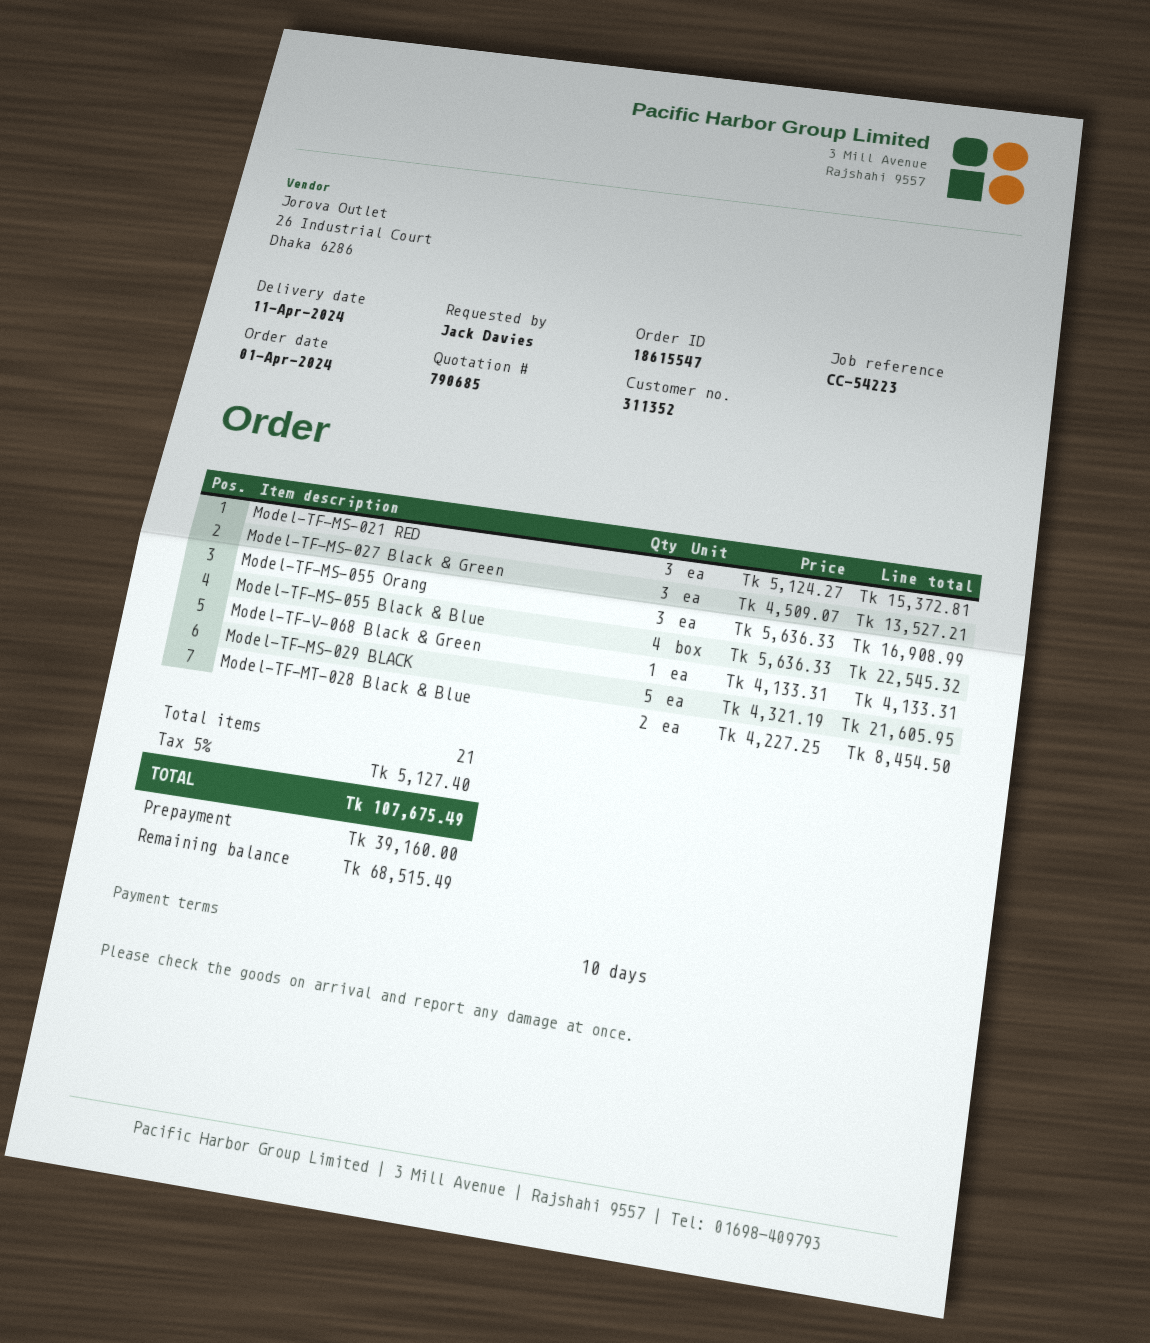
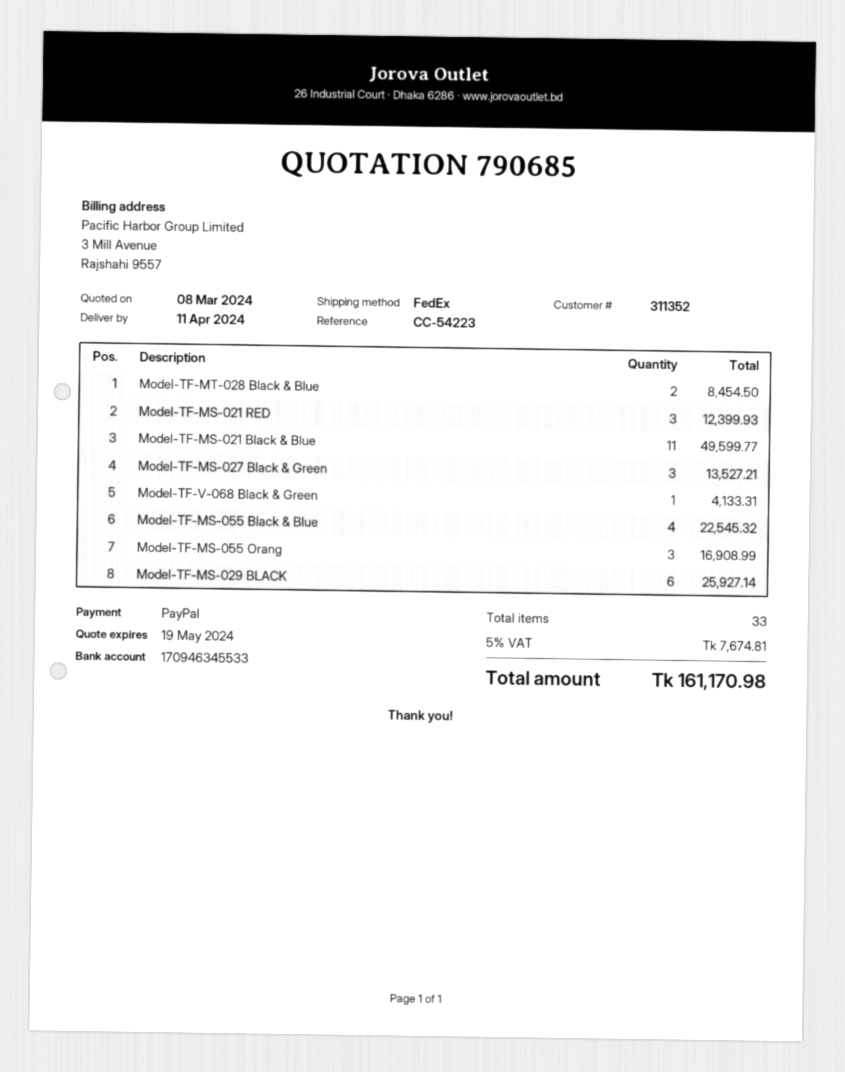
Model-TF-MS-021 RED: 3 for 15372.81 -> 3 for 12399.93
Model-TF-MS-029 BLACK: 5 for 21605.95 -> 6 for 25927.14
Model-TF-MS-021 Black & Blue: none -> 11 for 49599.77
total quantity: 21 -> 33
tax: 5% = 5127.40 -> 5% = 7674.81
total: 107675.49 -> 161170.98

